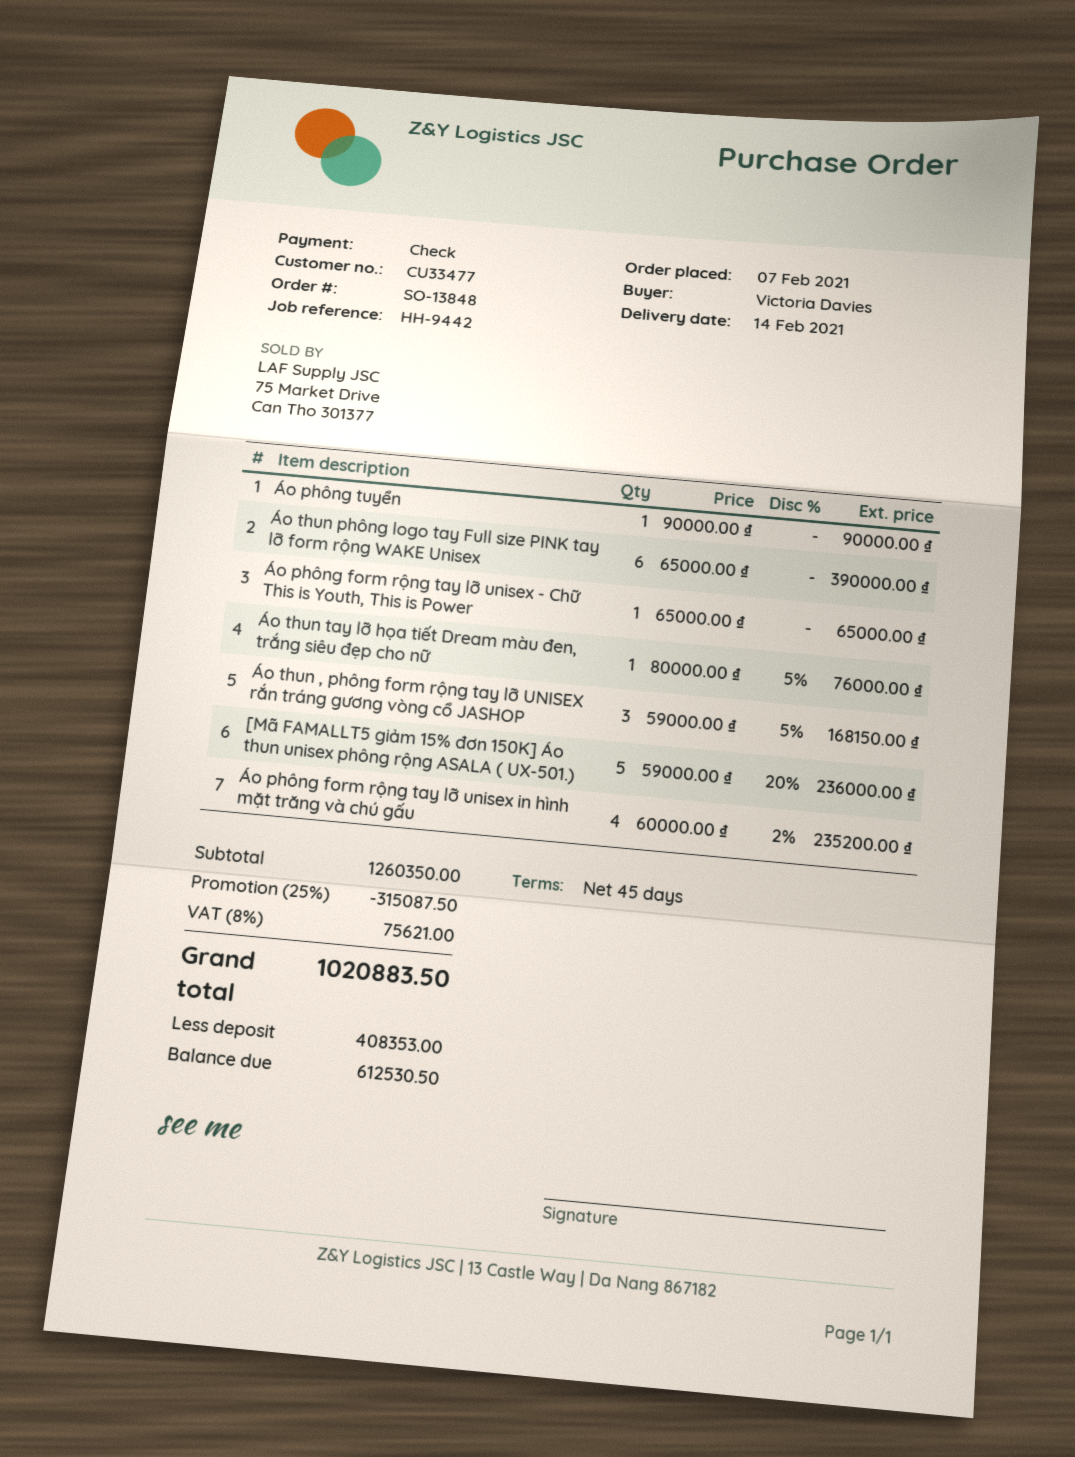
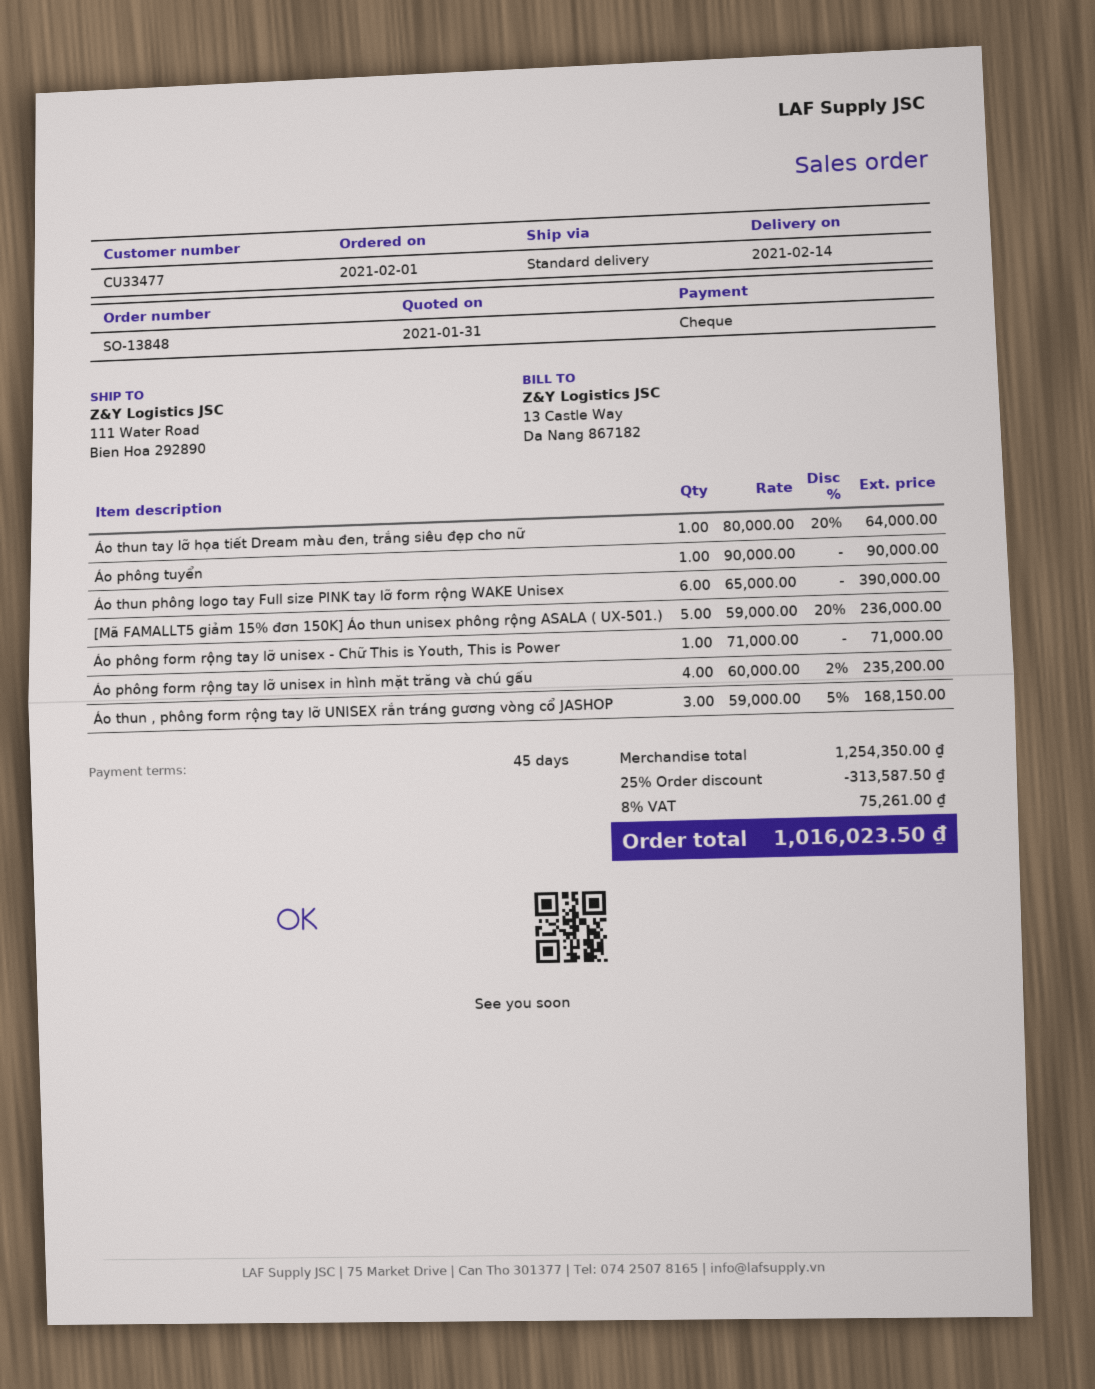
order date: 2021-02-07 -> 2021-02-01
Áo phông form rộng tay lỡ unisex - Chữ This is Youth, This is Power: 1 x 65000.00 = 65000.00 -> 1 x 71000.00 = 71000.00
Áo thun tay lỡ họa tiết Dream màu đen, trắng siêu đẹp cho nữ: 1 x 80000.00 - 5% = 76000.00 -> 1 x 80000.00 - 20% = 64000.00
subtotal: 1260350.00 -> 1254350.00
discount: 25% = 315087.50 -> 25% = 313587.50
tax: 8% = 75621.00 -> 8% = 75261.00
total: 1020883.50 -> 1016023.50

